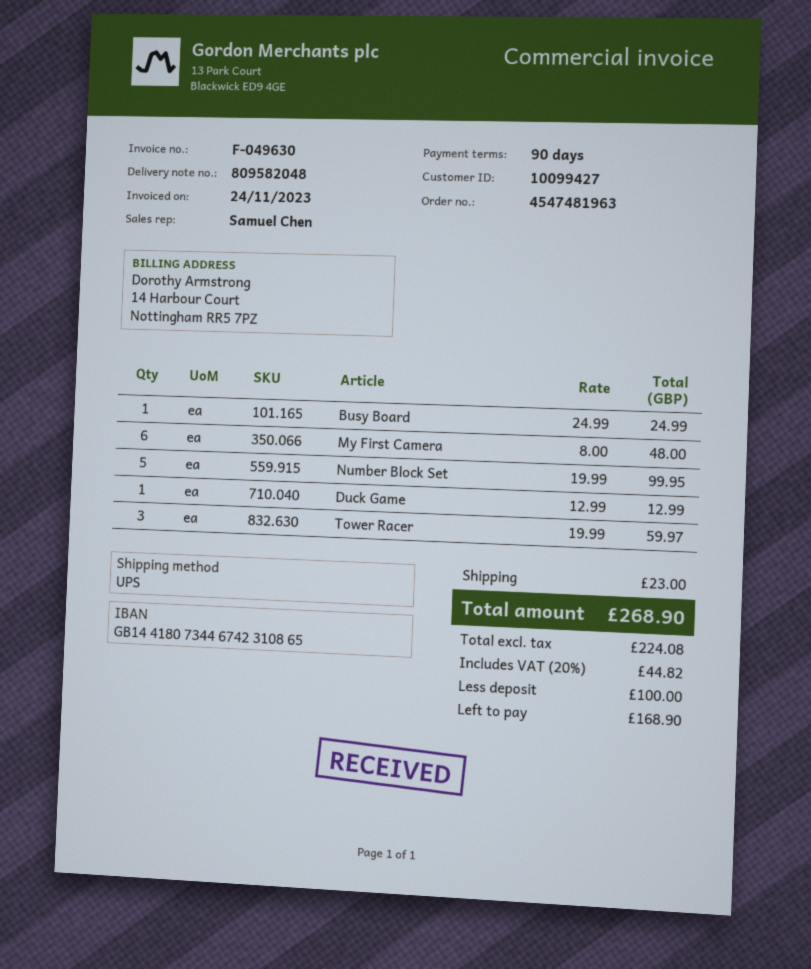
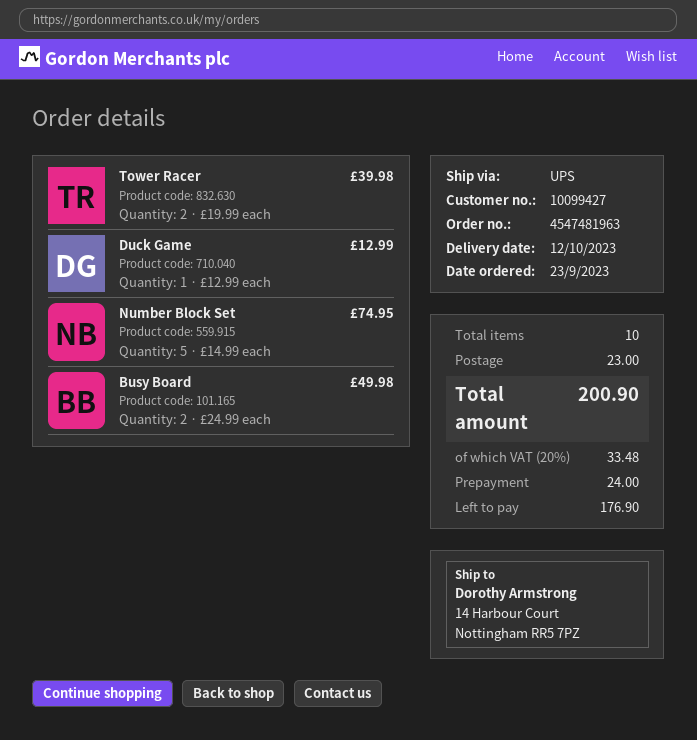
Busy Board: 1 x 24.99 = 24.99 -> 2 x 24.99 = 49.98
My First Camera: 6 x 8.00 = 48.00 -> none
Number Block Set: 5 x 19.99 = 99.95 -> 5 x 14.99 = 74.95
Tower Racer: 3 x 19.99 = 59.97 -> 2 x 19.99 = 39.98
tax: 20% = 44.82 -> 20% = 33.48
total: 268.90 -> 200.90
deposit: 100.00 -> 24.00
balance: 168.90 -> 176.90

